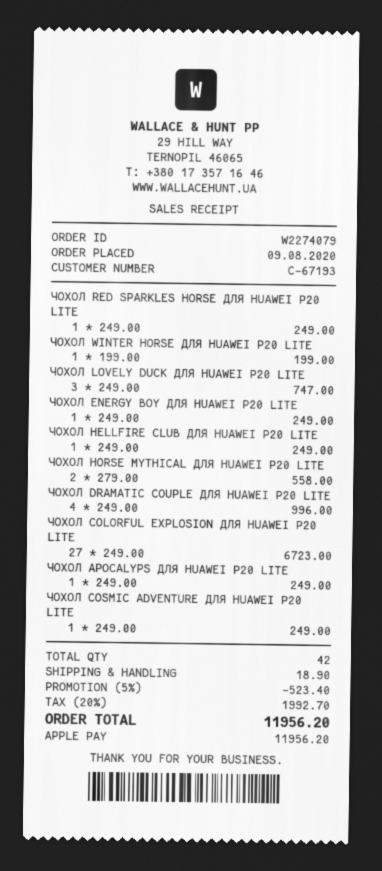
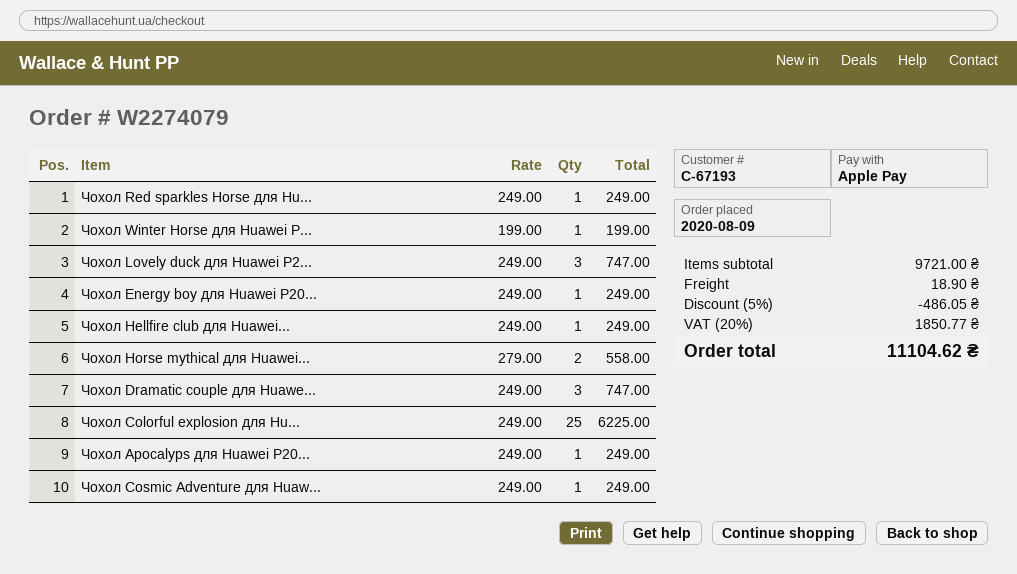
ЧОХОЛ DRAMATIC COUPLE ДЛЯ HUAWEI P20 LITE: 4 x 249.00 = 996.00 -> 3 x 249.00 = 747.00
ЧОХОЛ СOLORFUL EXPLOSION ДЛЯ HUAWEI P20 LITE: 27 x 249.00 = 6723.00 -> 25 x 249.00 = 6225.00
discount: 5% = 523.40 -> 5% = 486.05
tax: 20% = 1992.70 -> 20% = 1850.77
total: 11956.20 -> 11104.62

